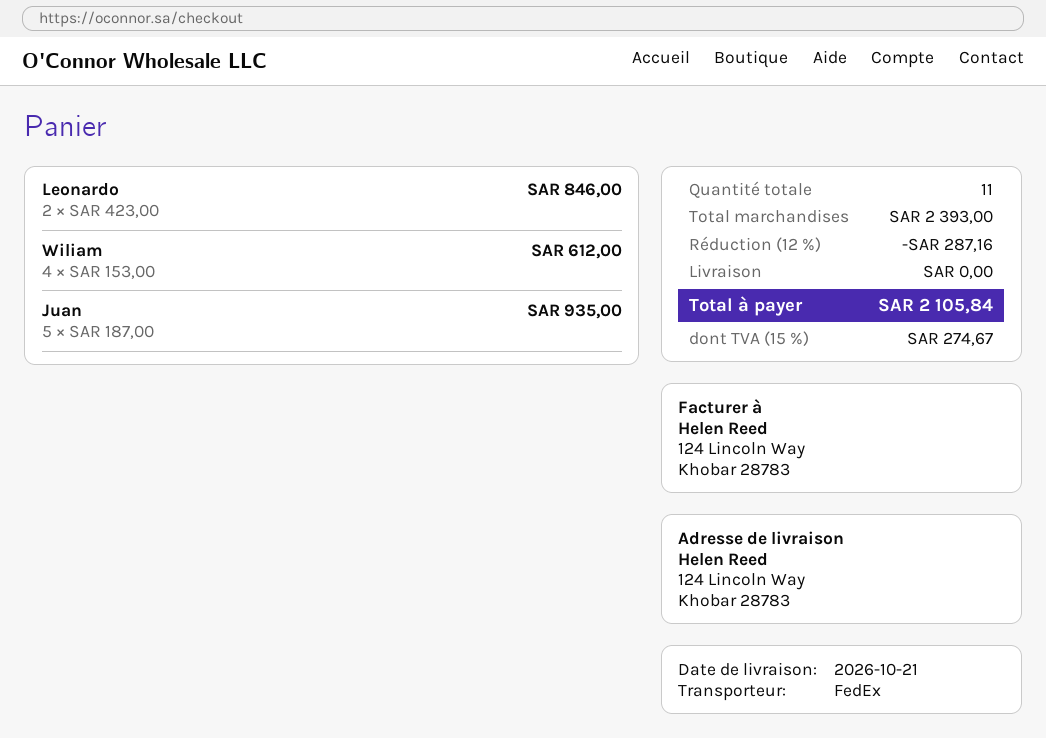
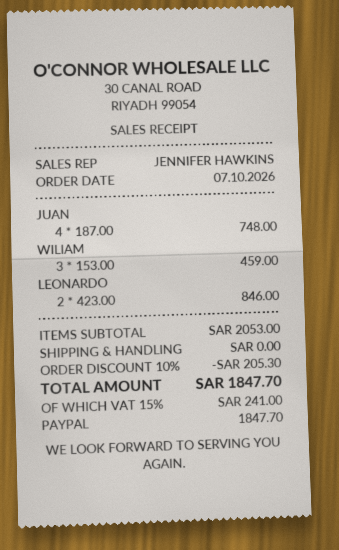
Wiliam: 4 x 153.00 = 612.00 -> 3 x 153.00 = 459.00
Juan: 5 x 187.00 = 935.00 -> 4 x 187.00 = 748.00
subtotal: 2393.00 -> 2053.00
discount: 12% = 287.16 -> 10% = 205.30
tax: 15% = 274.67 -> 15% = 241.00
total: 2105.84 -> 1847.70

